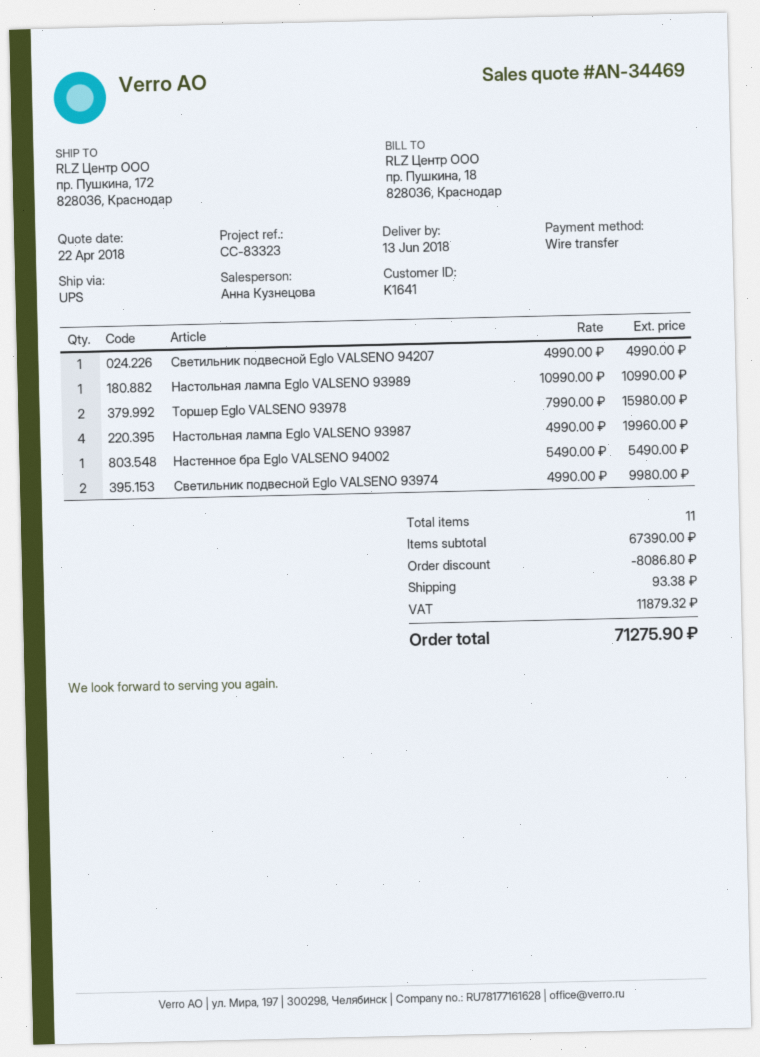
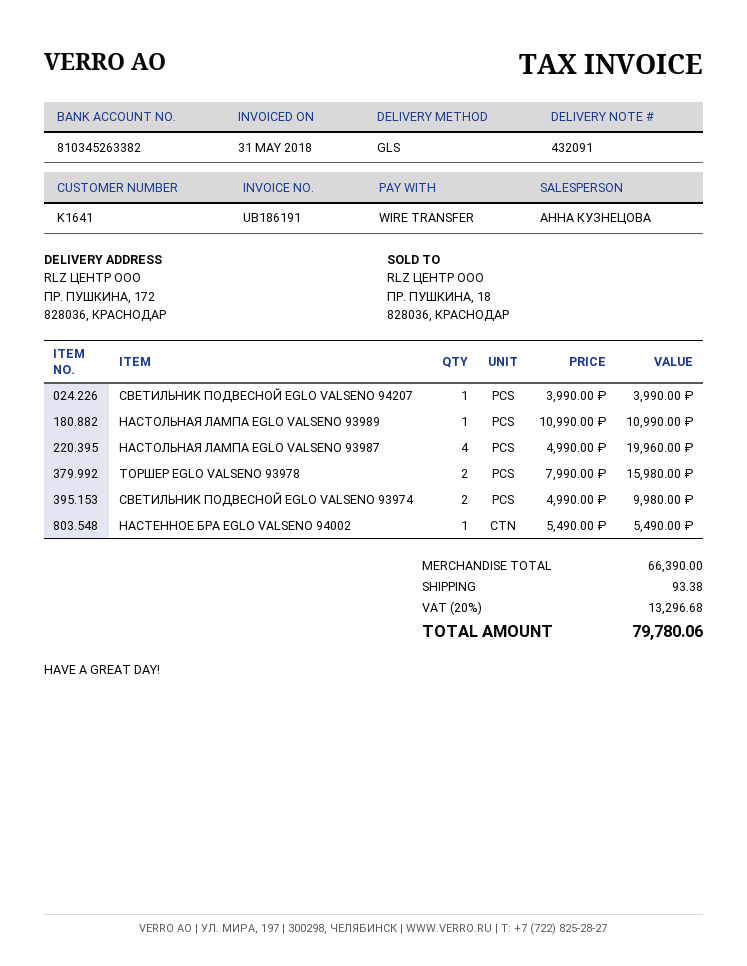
shipping method: UPS -> GLS
Светильник подвесной Eglo VALSENO 94207: 1 x 4990.00 = 4990.00 -> 1 x 3990.00 = 3990.00
subtotal: 67390.00 -> 66390.00
discount: 8086.80 -> none
tax: 11879.32 -> 13296.68
total: 71275.90 -> 79780.06

